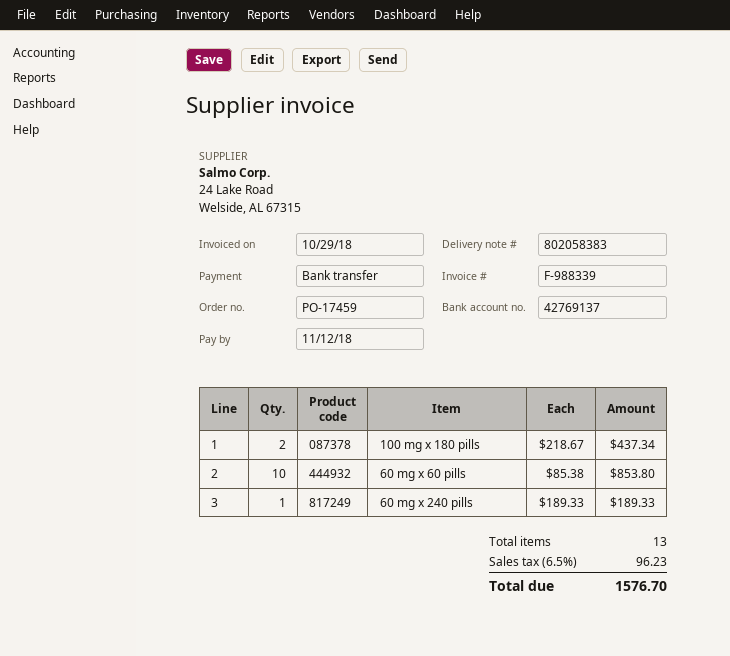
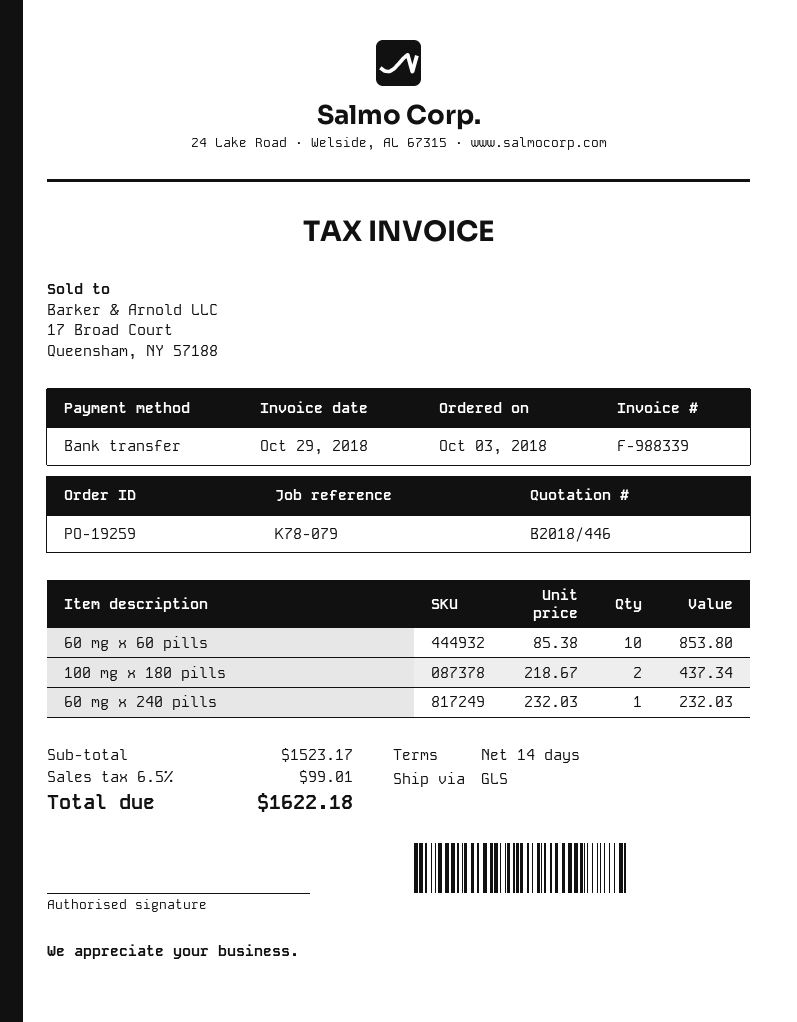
order number: PO-17459 -> PO-19259
60 mg x 240 pills: 1 x 189.33 = 189.33 -> 1 x 232.03 = 232.03
tax: 6.5% = 96.23 -> 6.5% = 99.01
total: 1576.70 -> 1622.18

